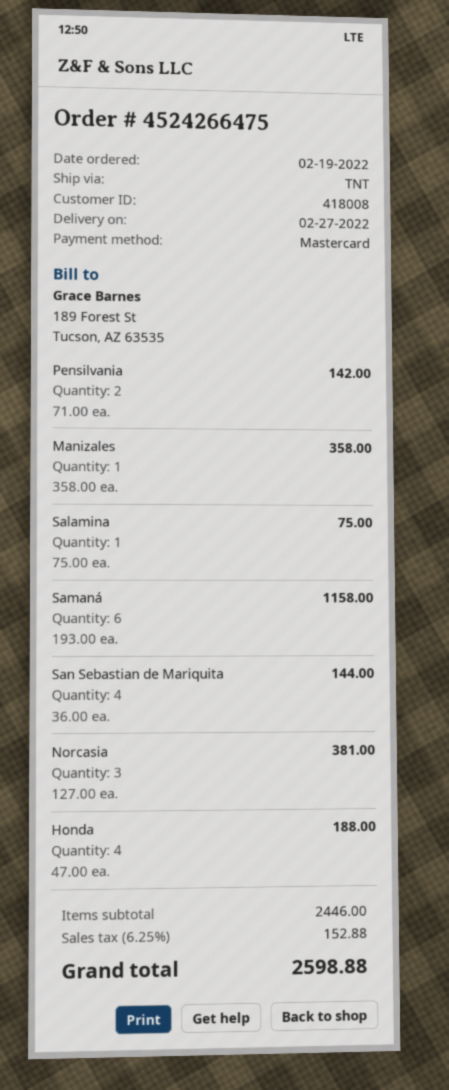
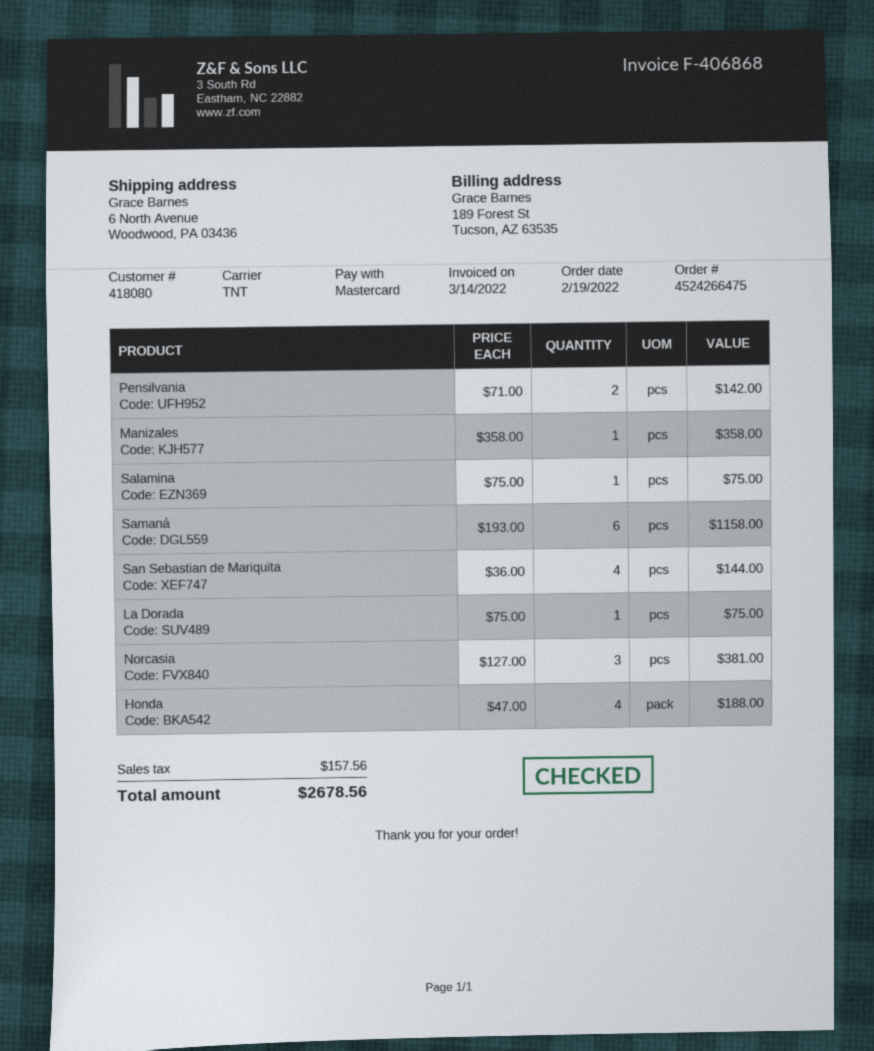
customer number: 418008 -> 418080
La Dorada: none -> 1 x 75.00 = 75.00
tax: 152.88 -> 157.56
total: 2598.88 -> 2678.56

